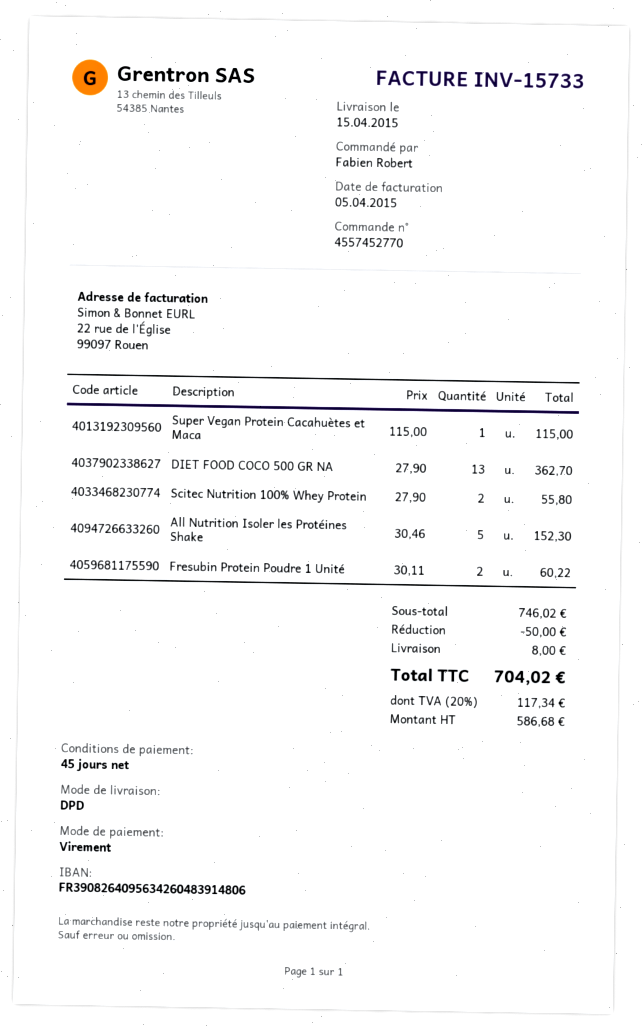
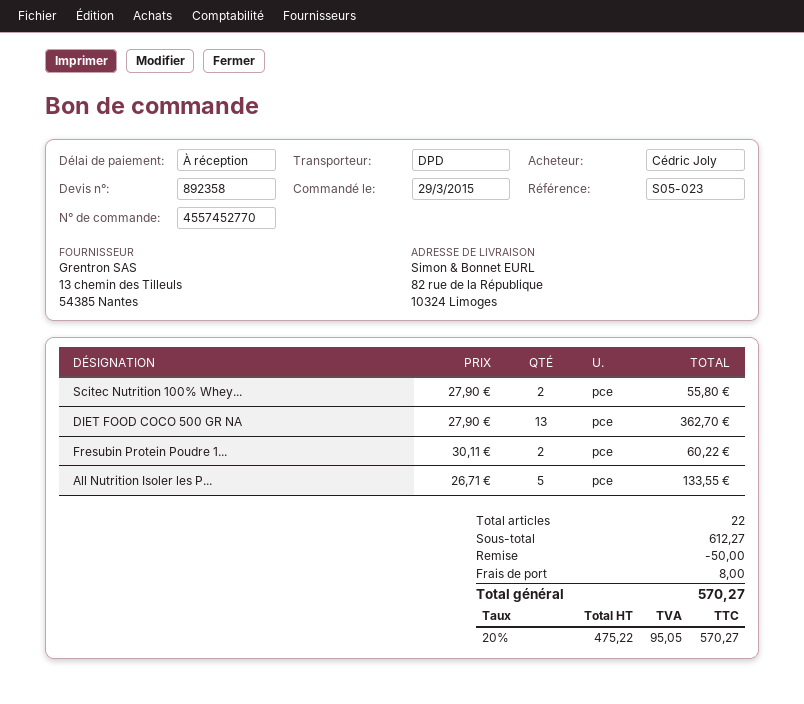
payment terms: 45 days -> on receipt
ordered by: Fabien Robert -> Cédric Joly
Super Vegan Protein Cacahuètes et Maca: 1 x 115.00 = 115.00 -> none
All Nutrition Isoler les Protéines Shake: 5 x 30.46 = 152.30 -> 5 x 26.71 = 133.55
subtotal: 746.02 -> 612.27
net: 586.68 -> 475.22
tax: 20% = 117.34 -> 20% = 95.05
total: 704.02 -> 570.27

